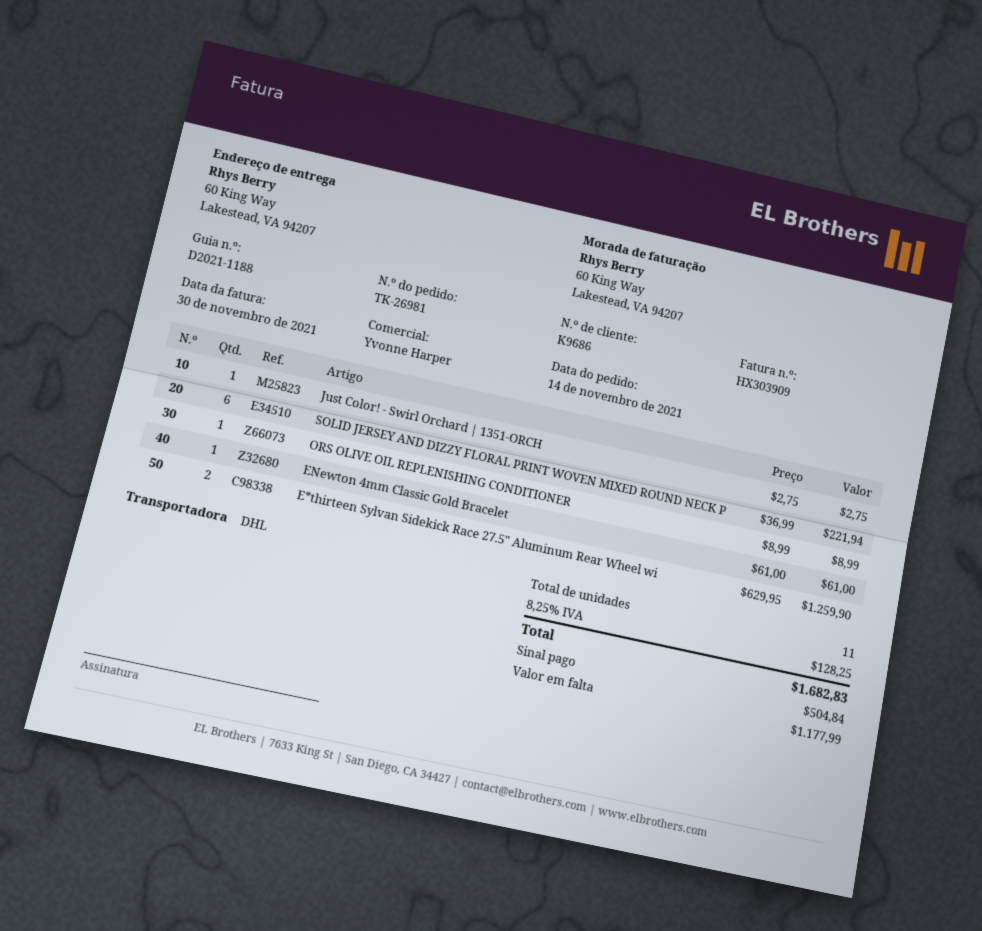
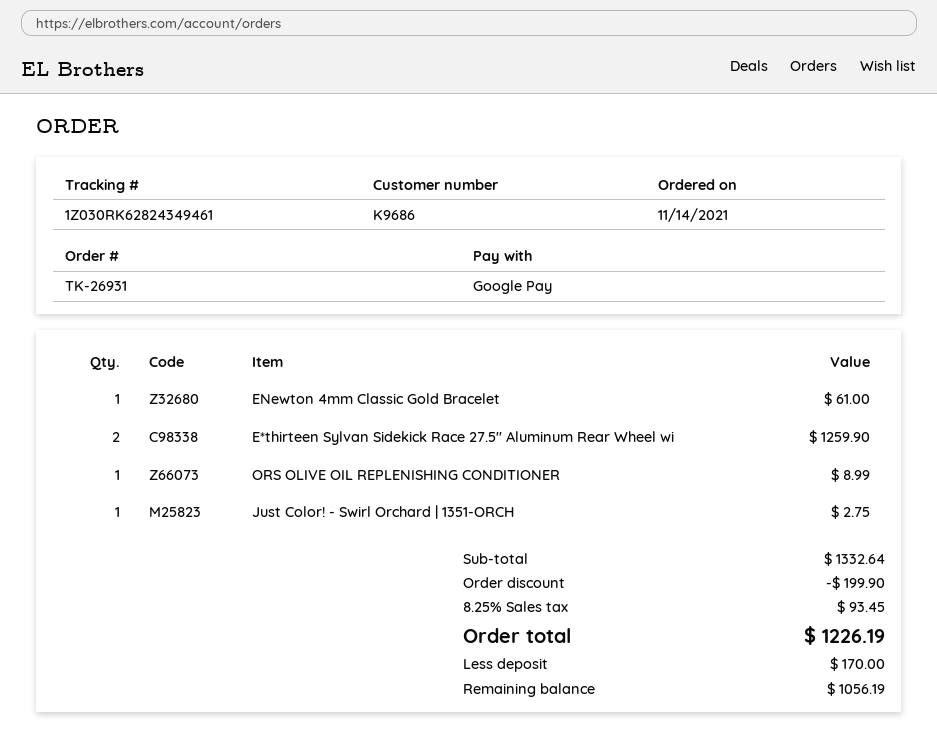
order number: TK-26981 -> TK-26931
SOLID JERSEY AND DIZZY FLORAL PRINT WOVEN MIXED ROUND NECK P: 6 for 221.94 -> none
discount: none -> 199.90
tax: 8.25% = 128.25 -> 8.25% = 93.45
total: 1682.83 -> 1226.19
deposit: 504.84 -> 170.00
balance: 1177.99 -> 1056.19

